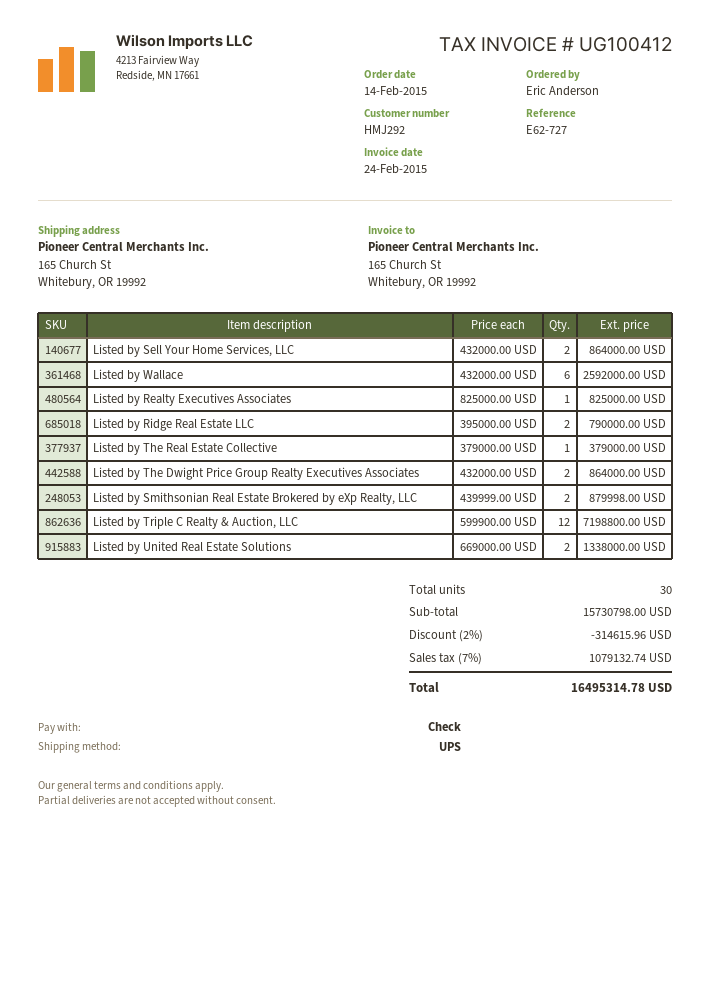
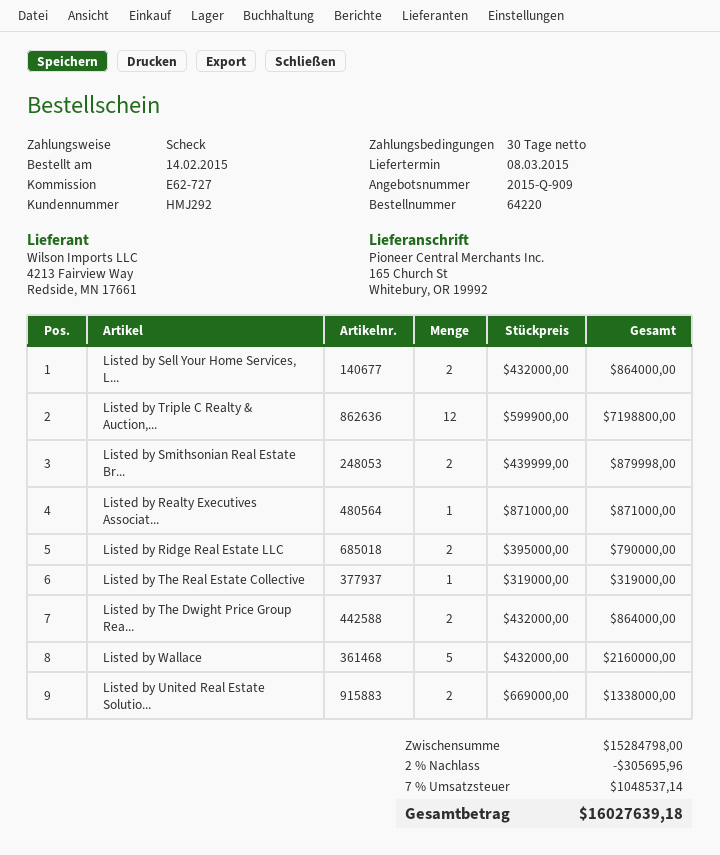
Listed by Wallace: 6 x 432000.00 = 2592000.00 -> 5 x 432000.00 = 2160000.00
Listed by Realty Executives Associates: 1 x 825000.00 = 825000.00 -> 1 x 871000.00 = 871000.00
Listed by The Real Estate Collective: 1 x 379000.00 = 379000.00 -> 1 x 319000.00 = 319000.00
subtotal: 15730798.00 -> 15284798.00
discount: 2% = 314615.96 -> 2% = 305695.96
tax: 7% = 1079132.74 -> 7% = 1048537.14
total: 16495314.78 -> 16027639.18

